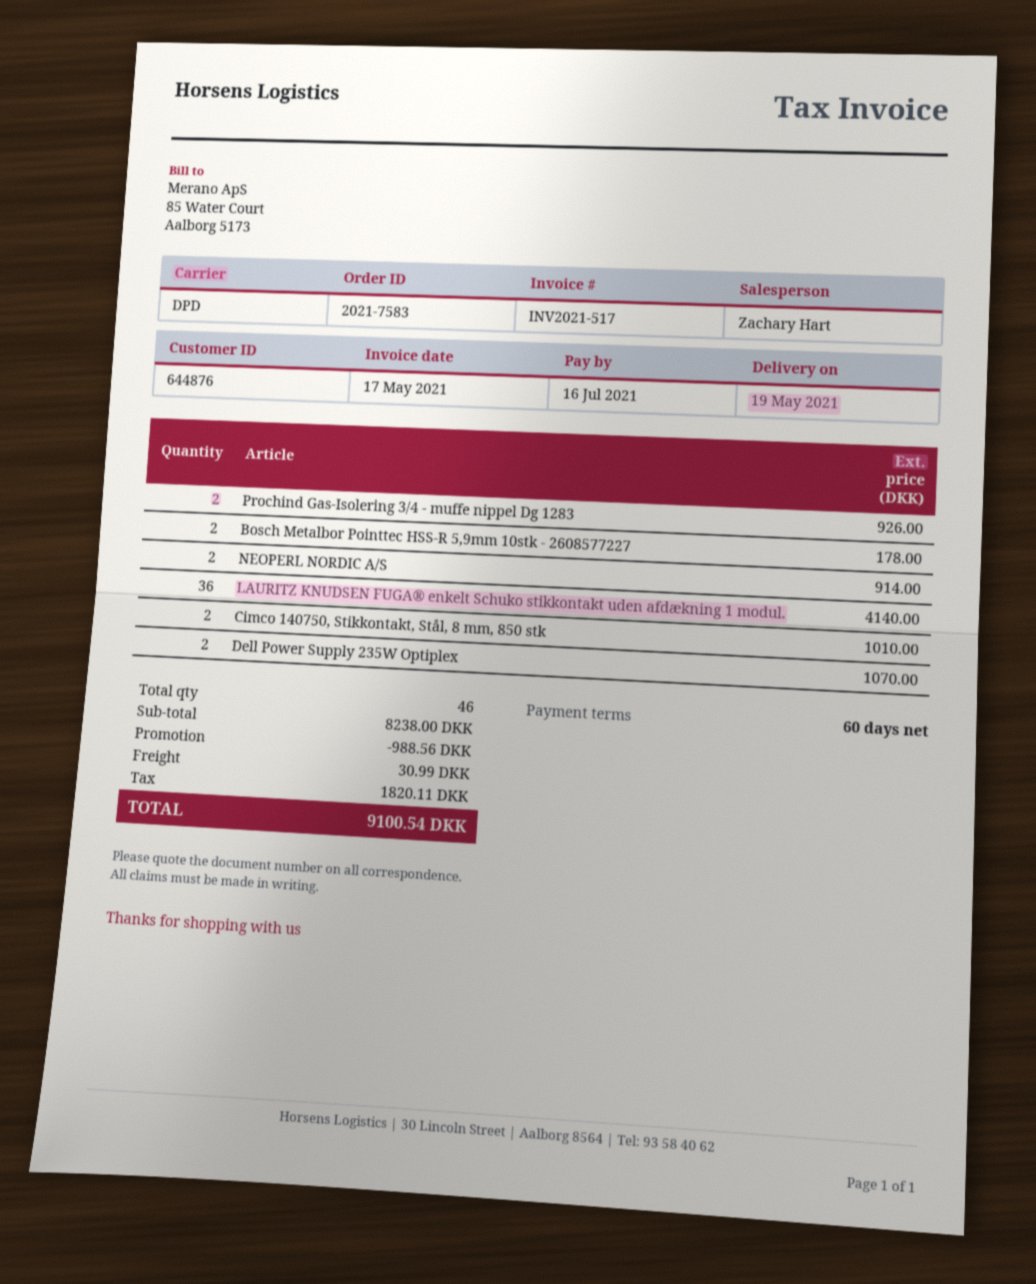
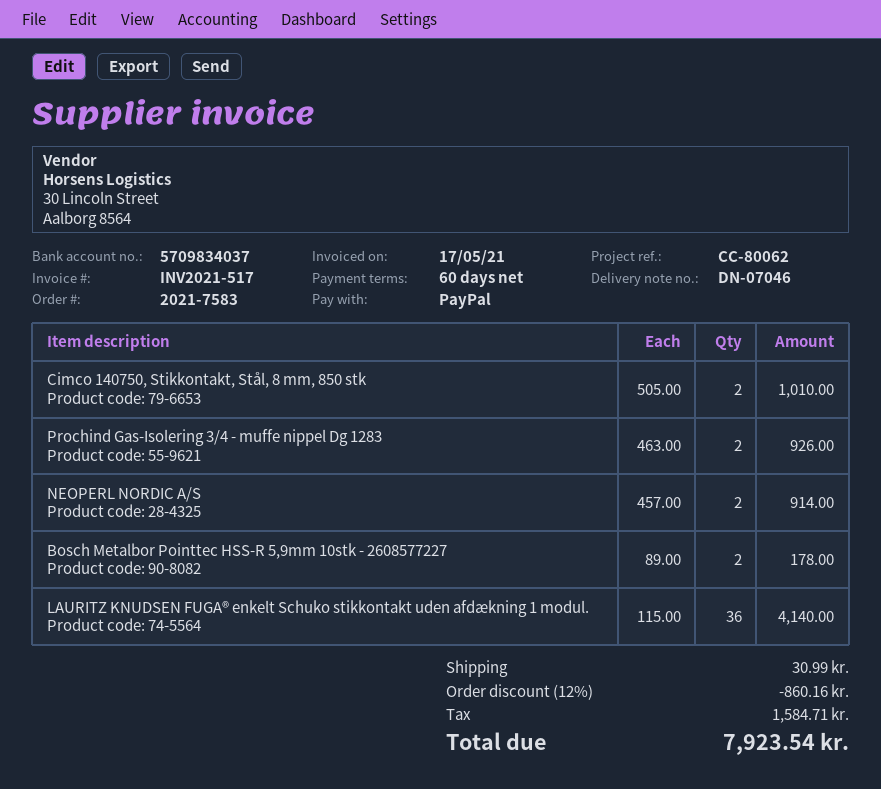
Dell Power Supply 235W Optiplex: 2 for 1070.00 -> none
discount: 988.56 -> 860.16
tax: 1820.11 -> 1584.71
total: 9100.54 -> 7923.54

